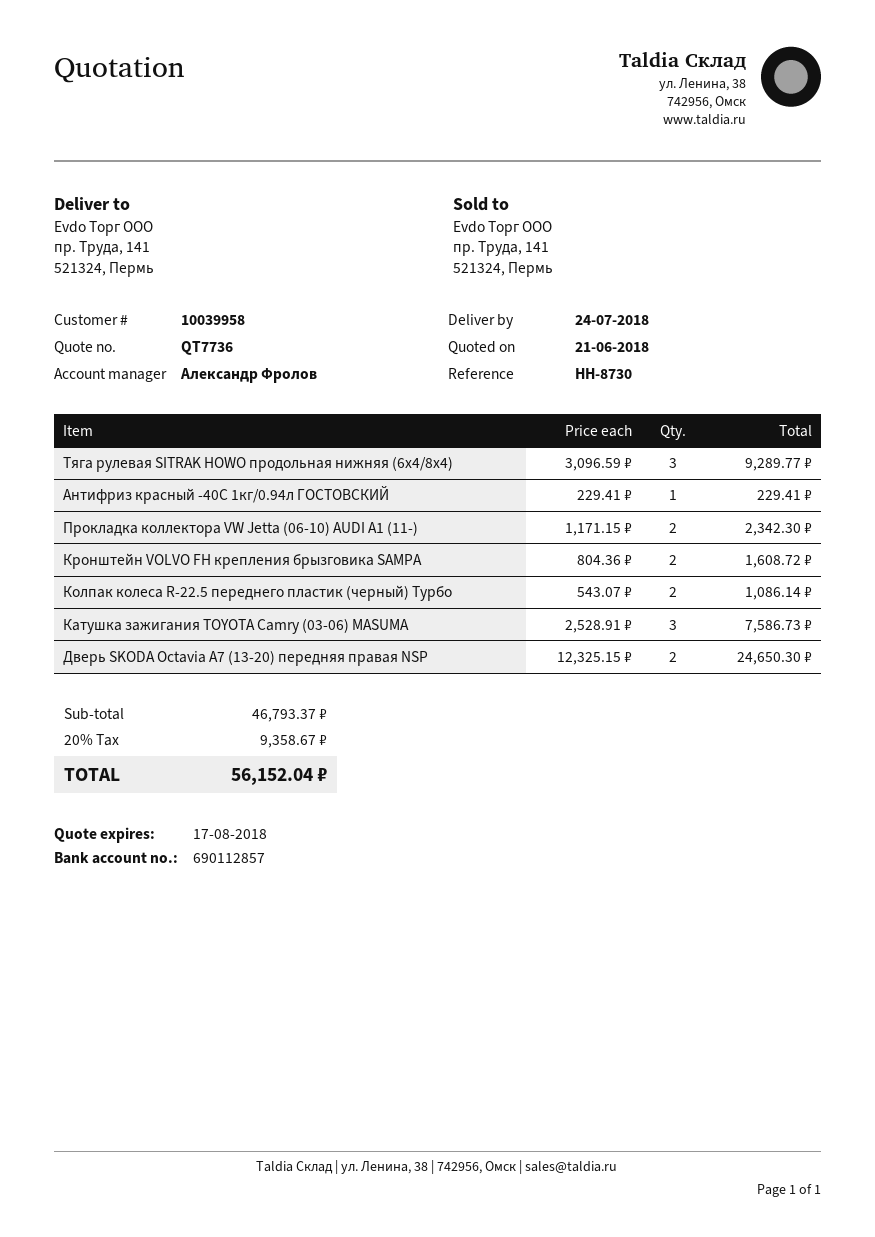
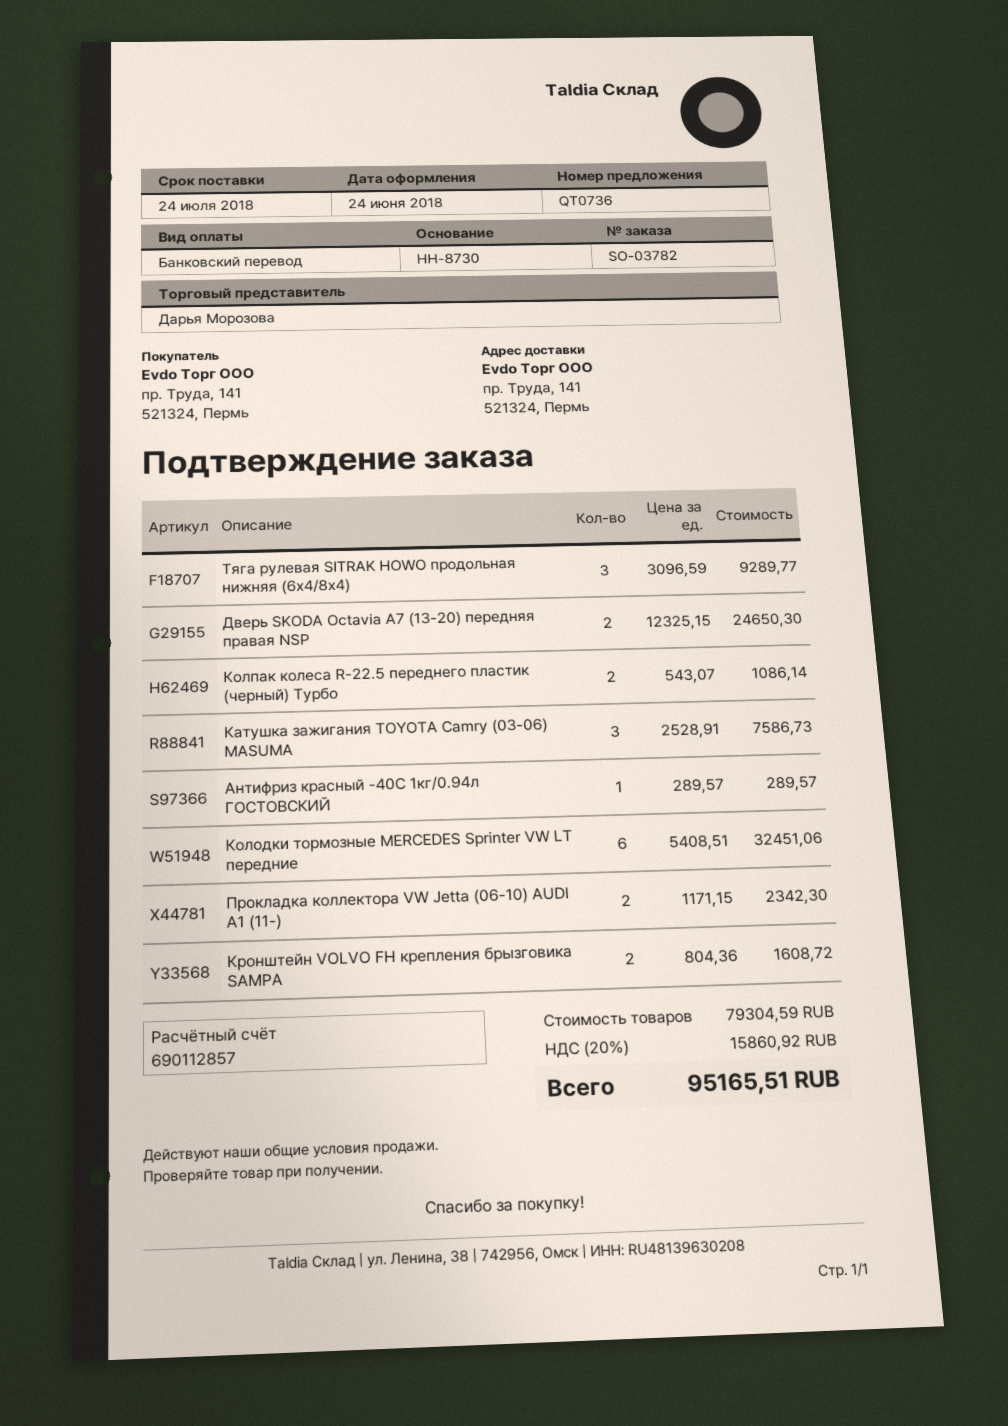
quote number: QT7736 -> QT0736
sales rep: Александр Фролов -> Дарья Морозова
Антифриз красный -40C 1кг/0.94л ГОСТОВСКИЙ: 1 x 229.41 = 229.41 -> 1 x 289.57 = 289.57
Колодки тормозные MERCEDES Sprinter VW LT передние: none -> 6 x 5408.51 = 32451.06
subtotal: 46793.37 -> 79304.59
tax: 20% = 9358.67 -> 20% = 15860.92
total: 56152.04 -> 95165.51

